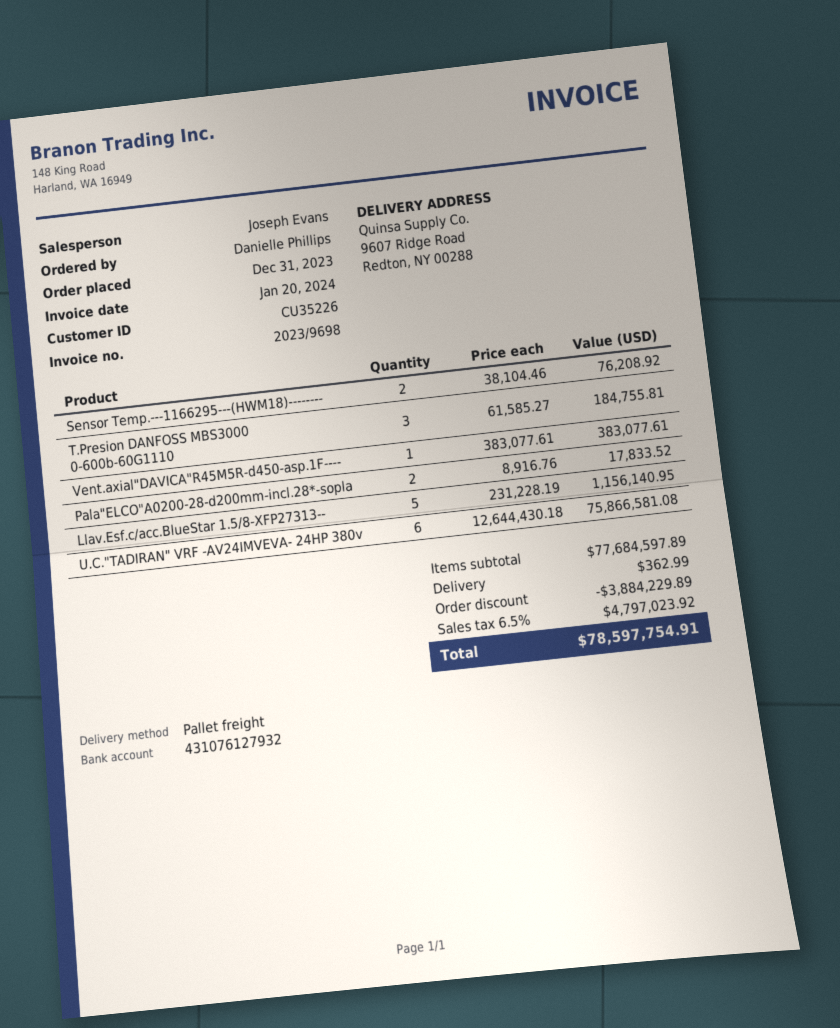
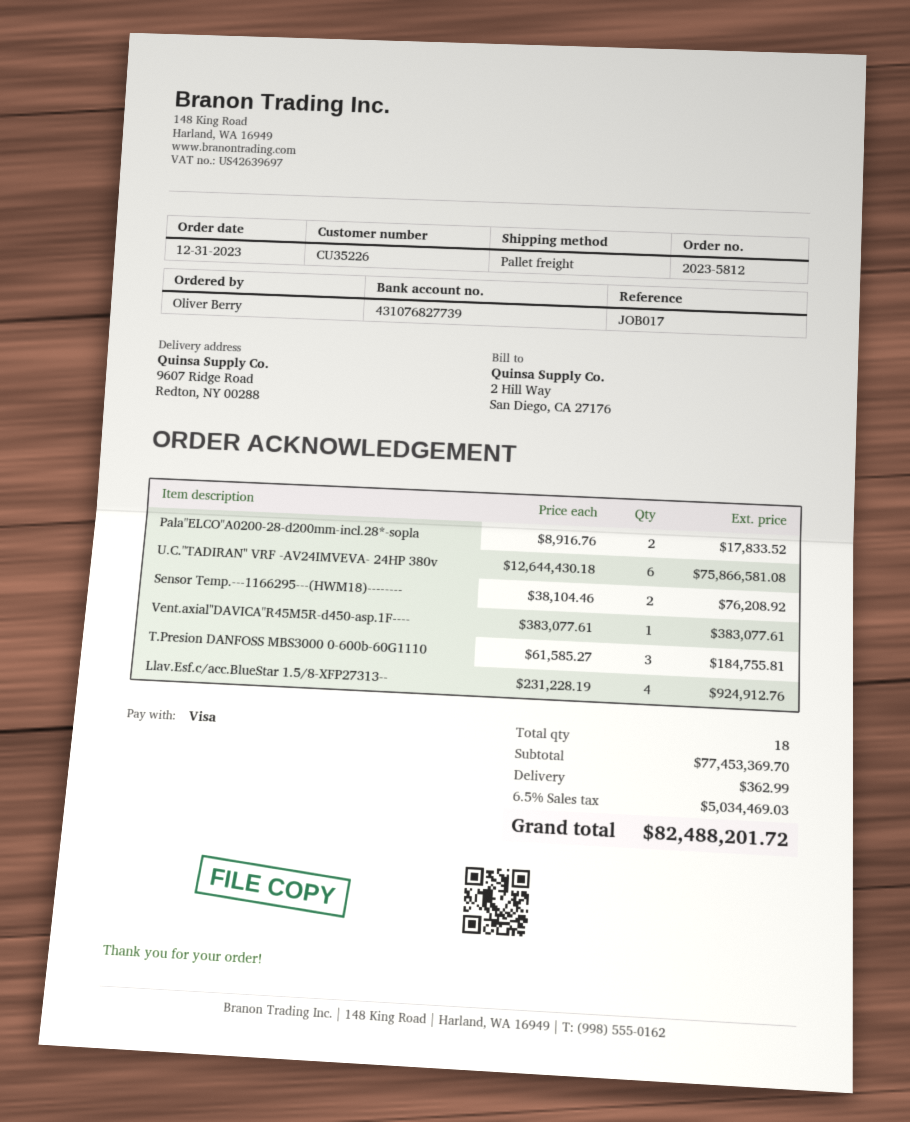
ordered by: Danielle Phillips -> Oliver Berry
bank account: 431076127932 -> 431076827739
Llav.Esf.c/acc.BlueStar 1.5/8-XFP27313--: 5 x 231228.19 = 1156140.95 -> 4 x 231228.19 = 924912.76
subtotal: 77684597.89 -> 77453369.70
discount: 3884229.89 -> none
tax: 6.5% = 4797023.92 -> 6.5% = 5034469.03
total: 78597754.91 -> 82488201.72

